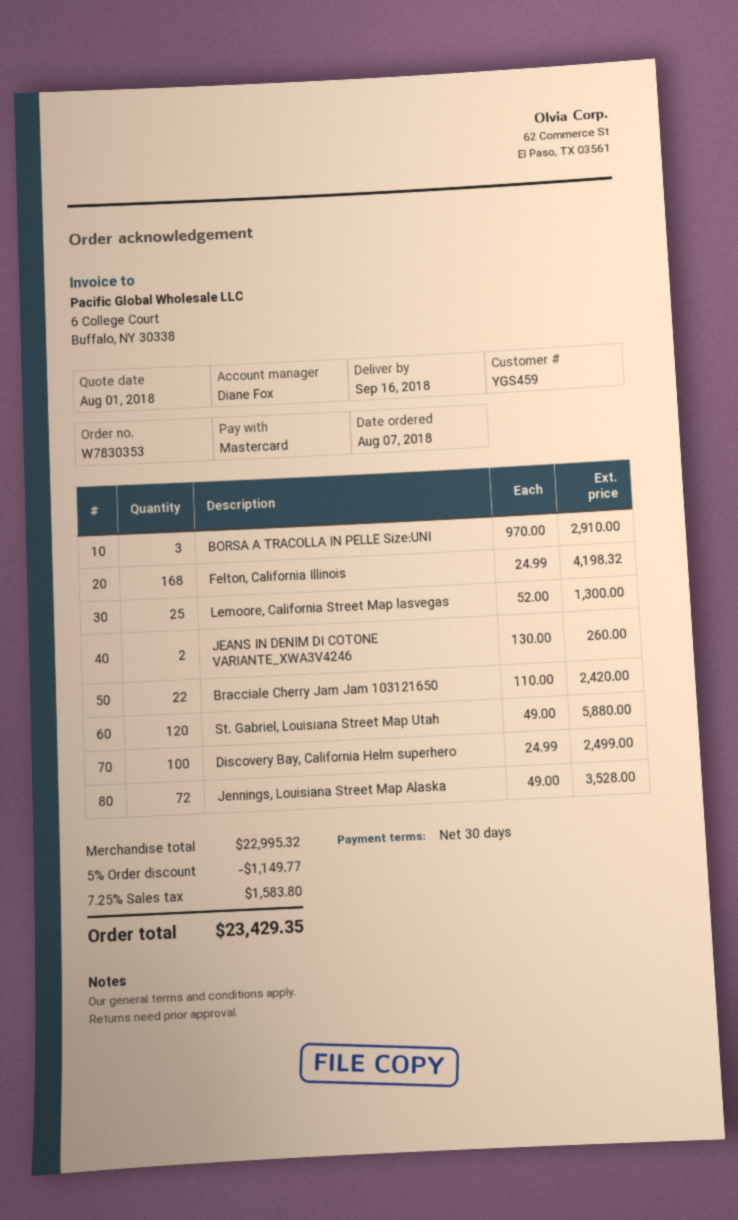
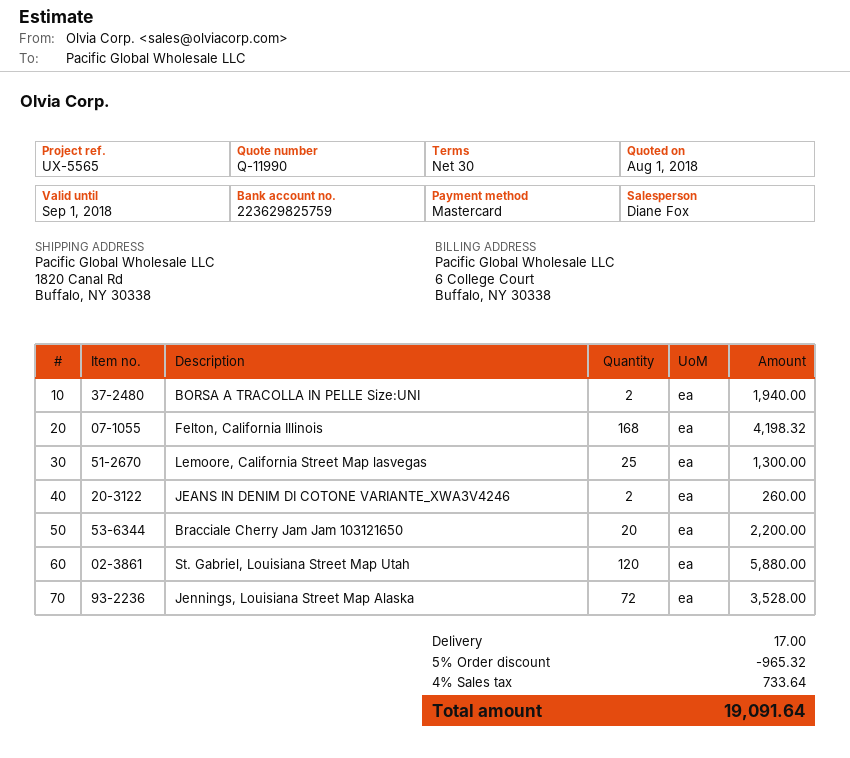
BORSA A TRACOLLA IN PELLE Size:UNI: 3 for 2910.00 -> 2 for 1940.00
Bracciale Cherry Jam Jam 103121650: 22 for 2420.00 -> 20 for 2200.00
Discovery Bay, California Helm superhero: 100 for 2499.00 -> none
discount: 5% = 1149.77 -> 5% = 965.32
shipping: none -> 17.00
tax: 7.25% = 1583.80 -> 4% = 733.64
total: 23429.35 -> 19091.64

